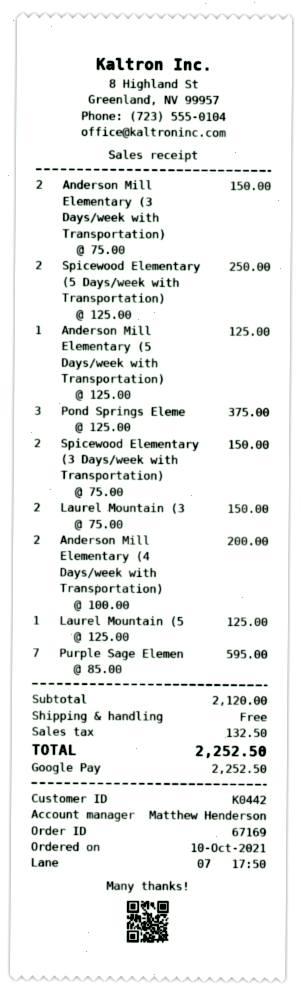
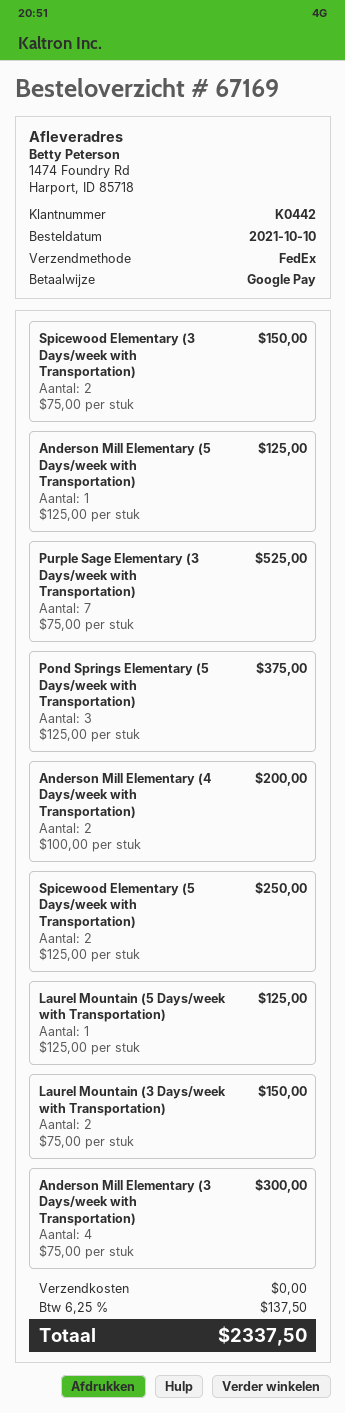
Anderson Mill Elementary (3 Days/week with Transportation): 2 x 75.00 = 150.00 -> 4 x 75.00 = 300.00
Purple Sage Elemen: 7 x 85.00 = 595.00 -> 7 x 75.00 = 525.00
tax: 132.50 -> 137.50
total: 2252.50 -> 2337.50

